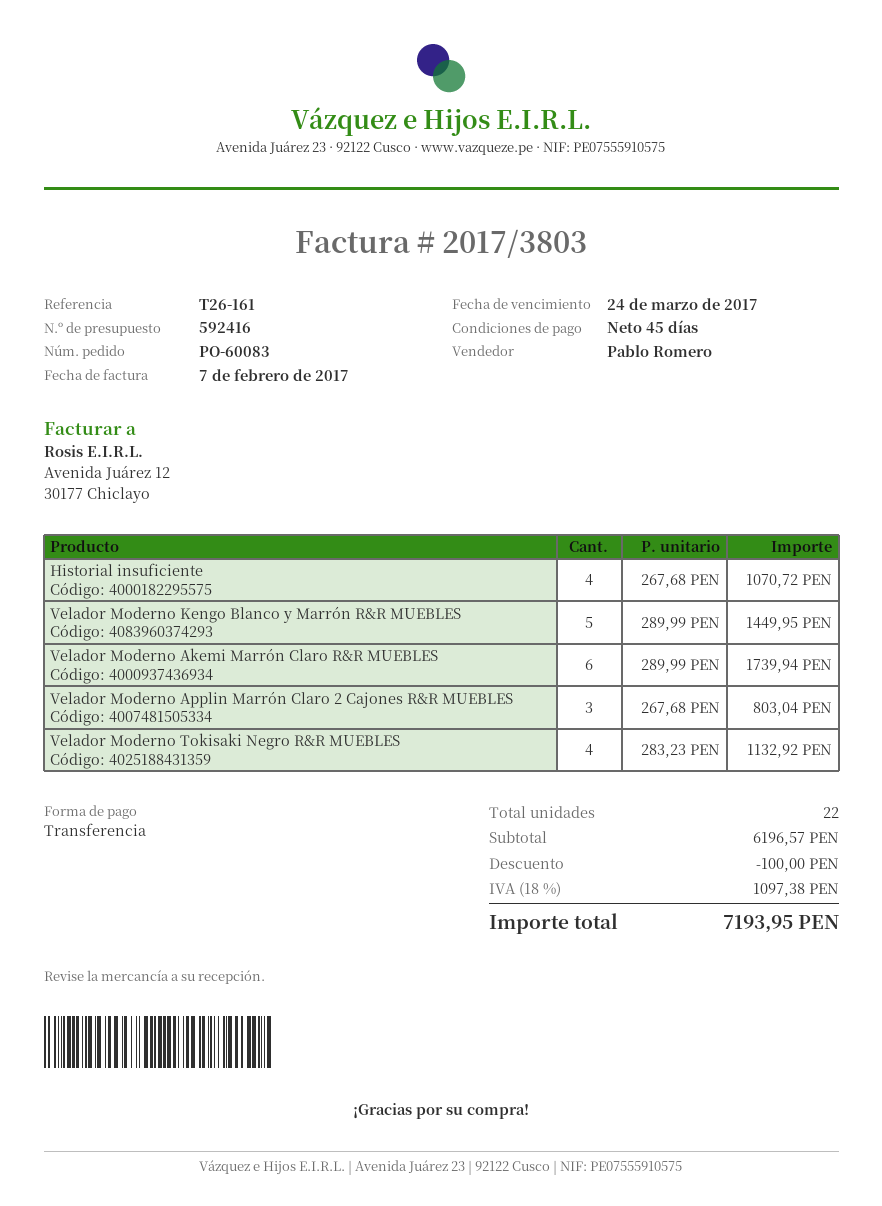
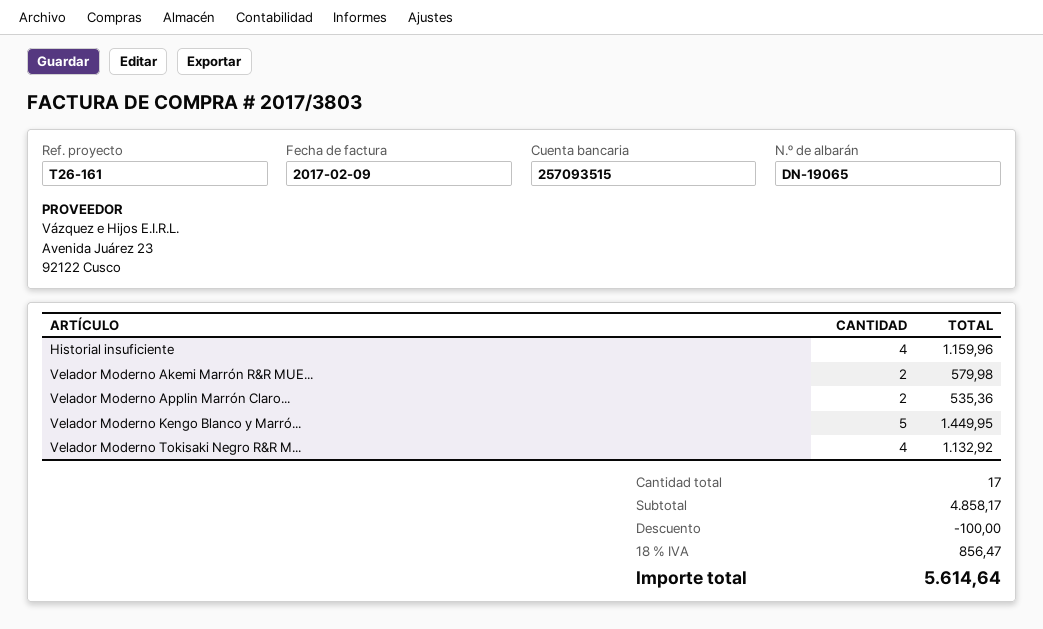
invoice date: 2017-02-07 -> 2017-02-09
Historial insuficiente: 4 for 1070.72 -> 4 for 1159.96
Velador Moderno Akemi Marrón Claro R&R MUEBLES: 6 for 1739.94 -> none
Velador Moderno Applin Marrón Claro 2 Cajones R&R MUEBLES: 3 for 803.04 -> 2 for 535.36
Velador Moderno Akemi Marrón R&R MUE...: none -> 2 for 579.98
total quantity: 22 -> 17
subtotal: 6196.57 -> 4858.17
tax: 18% = 1097.38 -> 18% = 856.47
total: 7193.95 -> 5614.64

